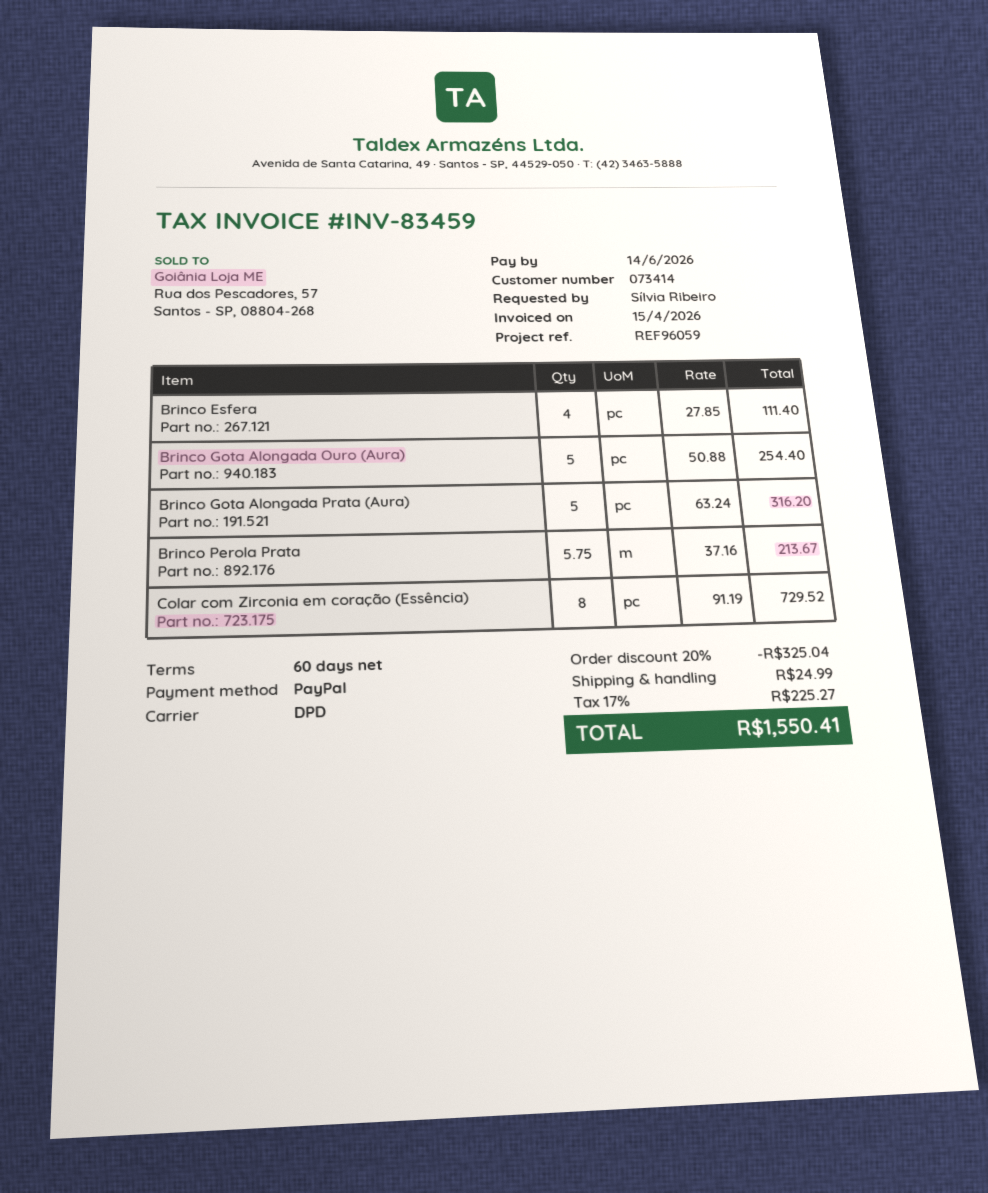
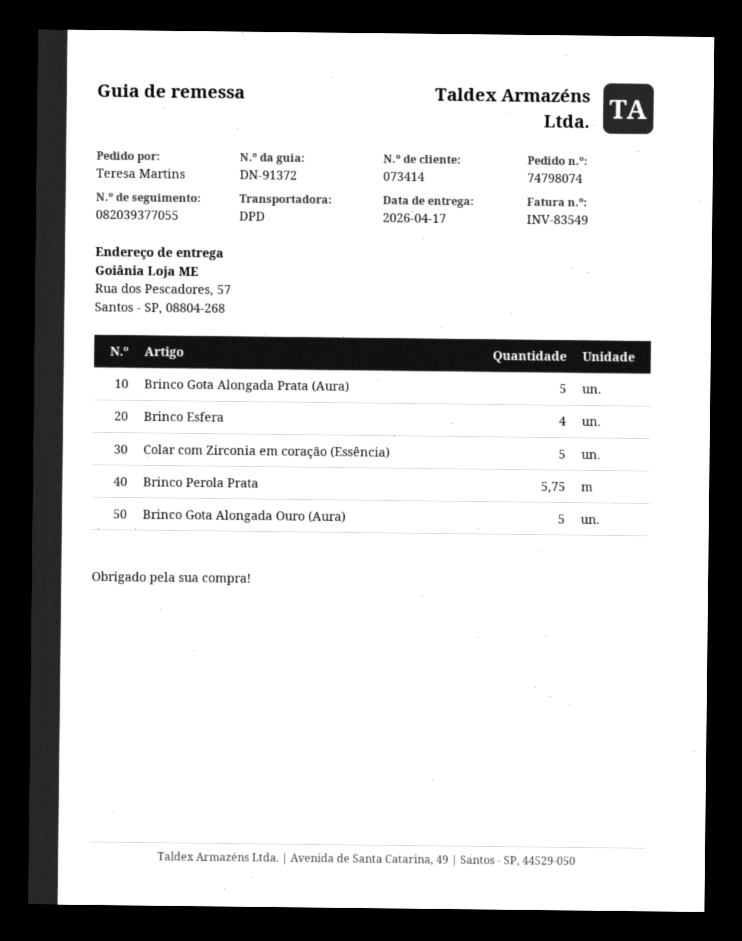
invoice number: INV-83459 -> INV-83549
ordered by: Sílvia Ribeiro -> Teresa Martins
Colar com Zirconia em coração (Essência): 8 -> 5

